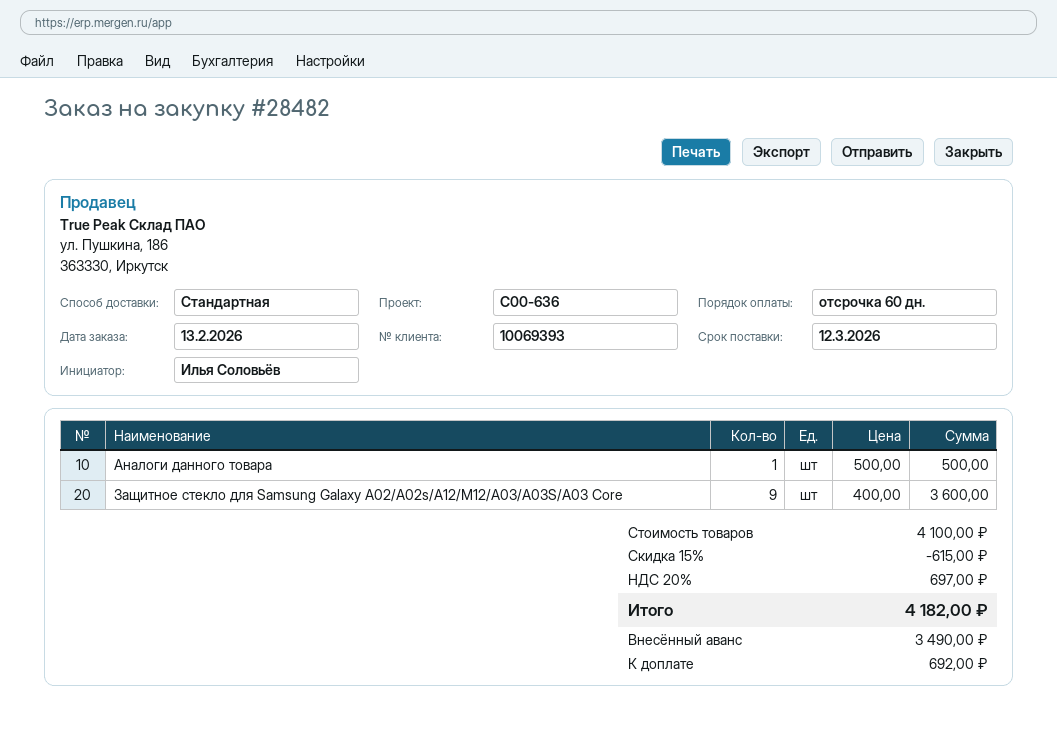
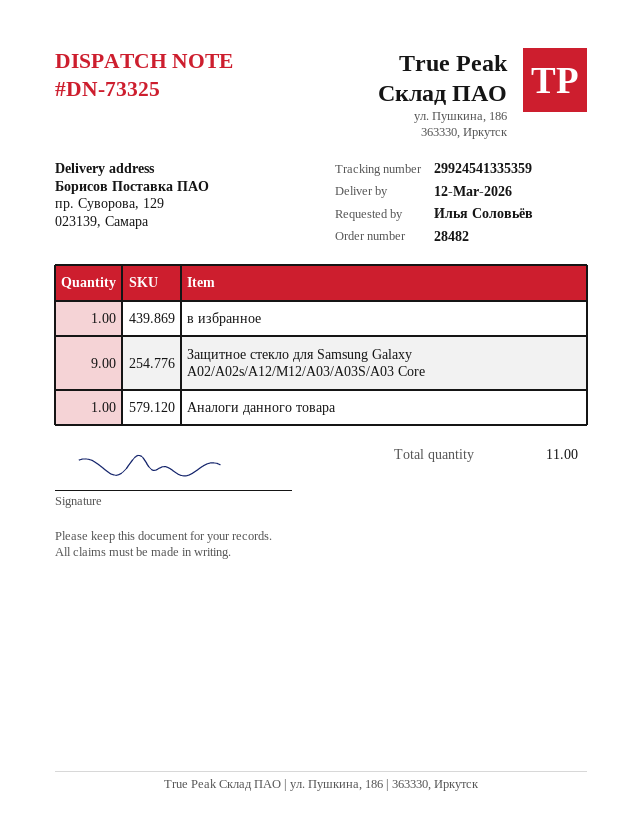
в избранное: none -> 1

